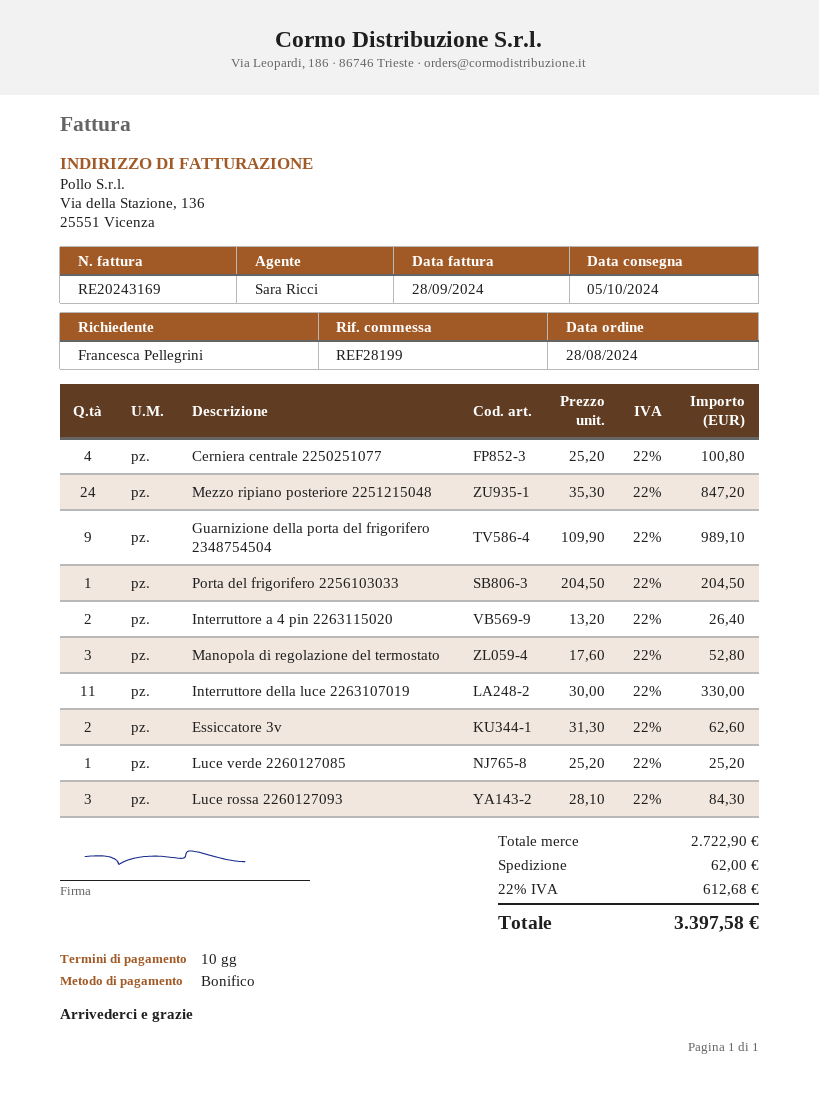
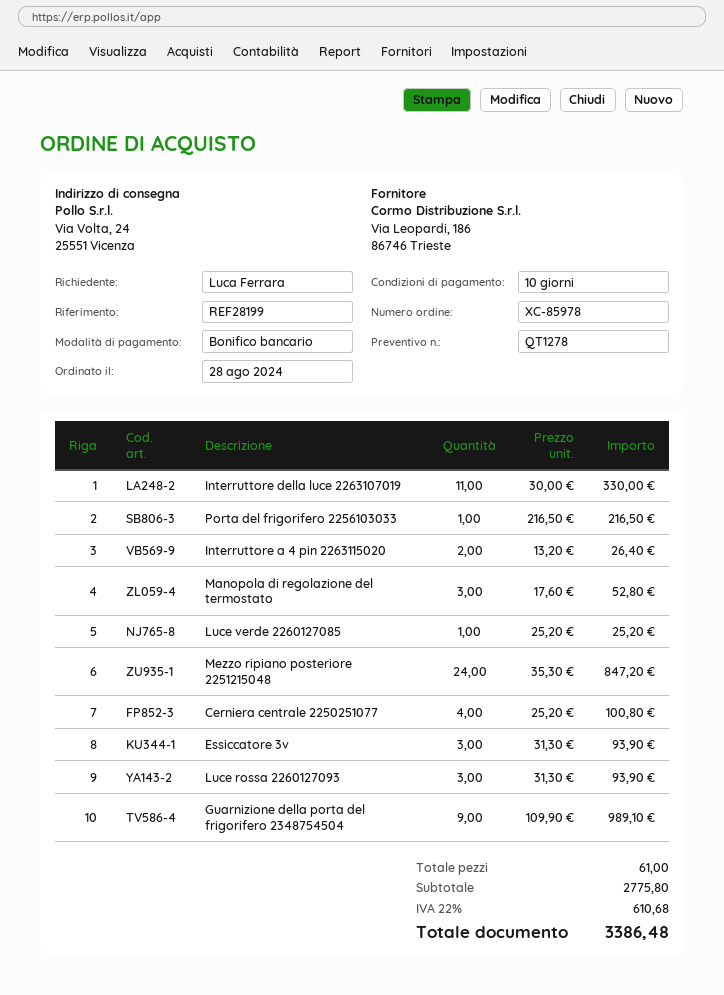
ordered by: Francesca Pellegrini -> Luca Ferrara
Porta del frigorifero 2256103033: 1 x 204.50 = 204.50 -> 1 x 216.50 = 216.50
Essiccatore 3v: 2 x 31.30 = 62.60 -> 3 x 31.30 = 93.90
Luce rossa 2260127093: 3 x 28.10 = 84.30 -> 3 x 31.30 = 93.90
subtotal: 2722.90 -> 2775.80
shipping: 62.00 -> none
tax: 22% = 612.68 -> 22% = 610.68
total: 3397.58 -> 3386.48

